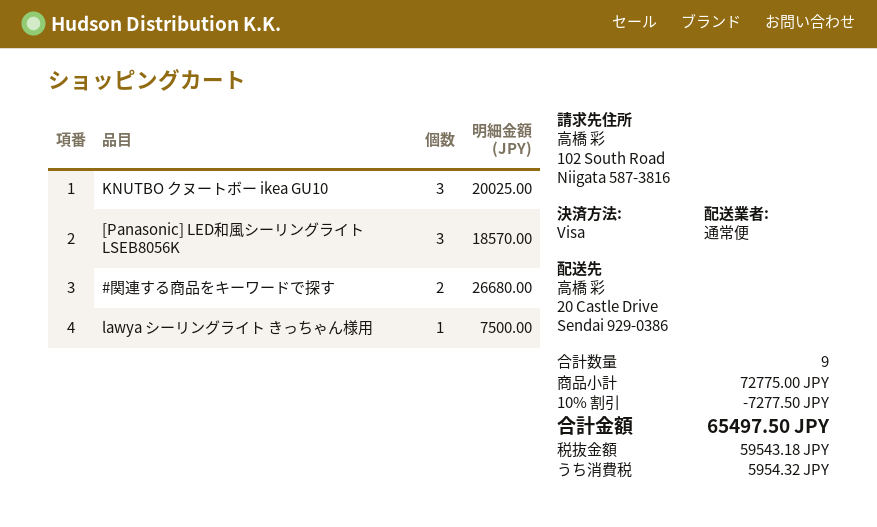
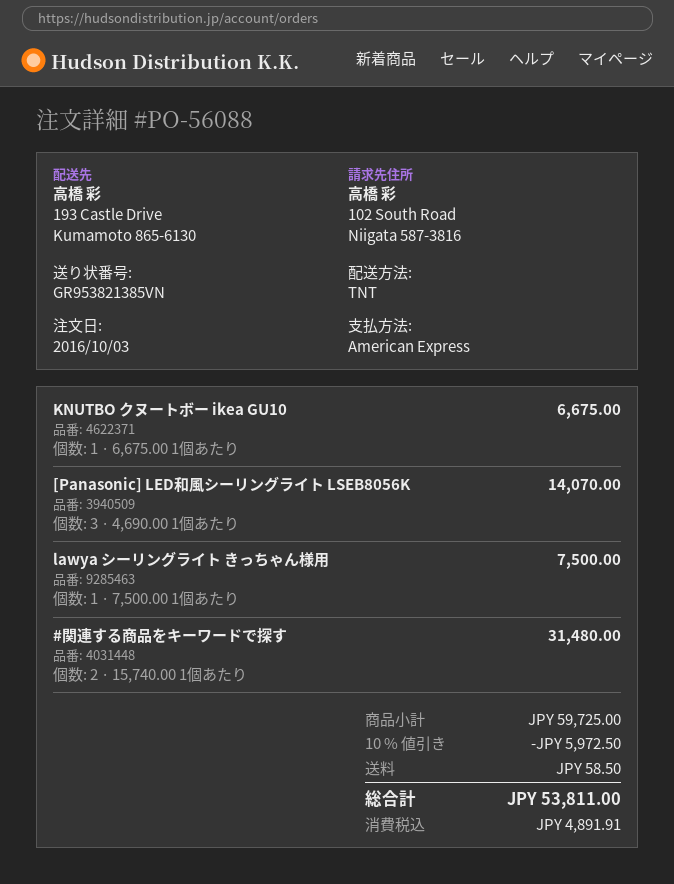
payment method: Visa -> American Express
shipping method: standard -> TNT
ship to: 20 Castle Drive, Sendai 929-0386 -> 193 Castle Drive, Kumamoto 865-6130
KNUTBO クヌートボー ikea GU10: 3 for 20025.00 -> 1 for 6675.00
[Panasonic] LED和風シーリングライト LSEB8056K: 3 for 18570.00 -> 3 for 14070.00
#関連する商品をキーワードで探す: 2 for 26680.00 -> 2 for 31480.00
subtotal: 72775.00 -> 59725.00
discount: 10% = 7277.50 -> 10% = 5972.50
shipping: none -> 58.50
tax: 5954.32 -> 4891.91
total: 65497.50 -> 53811.00

